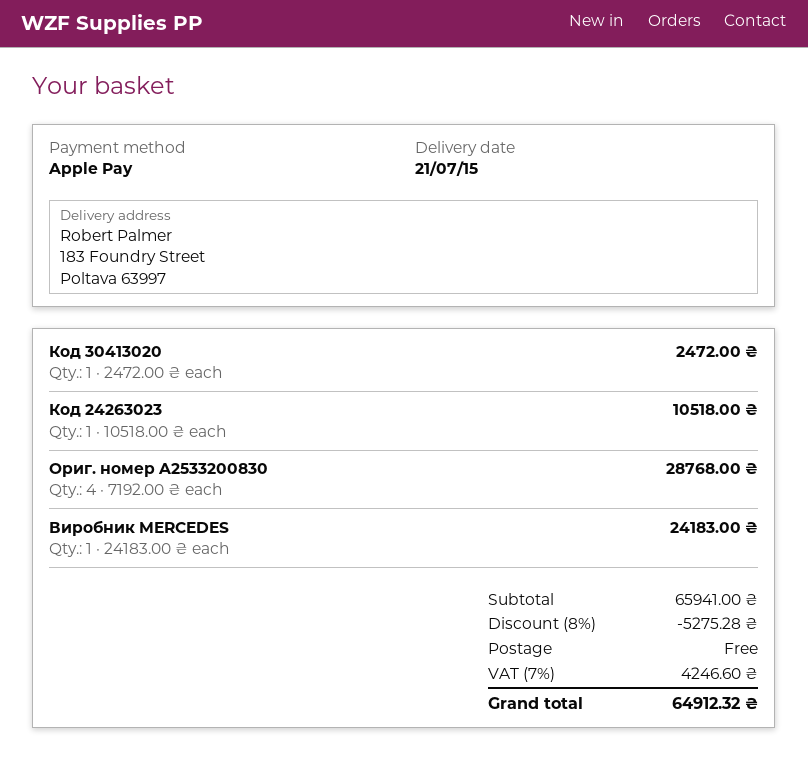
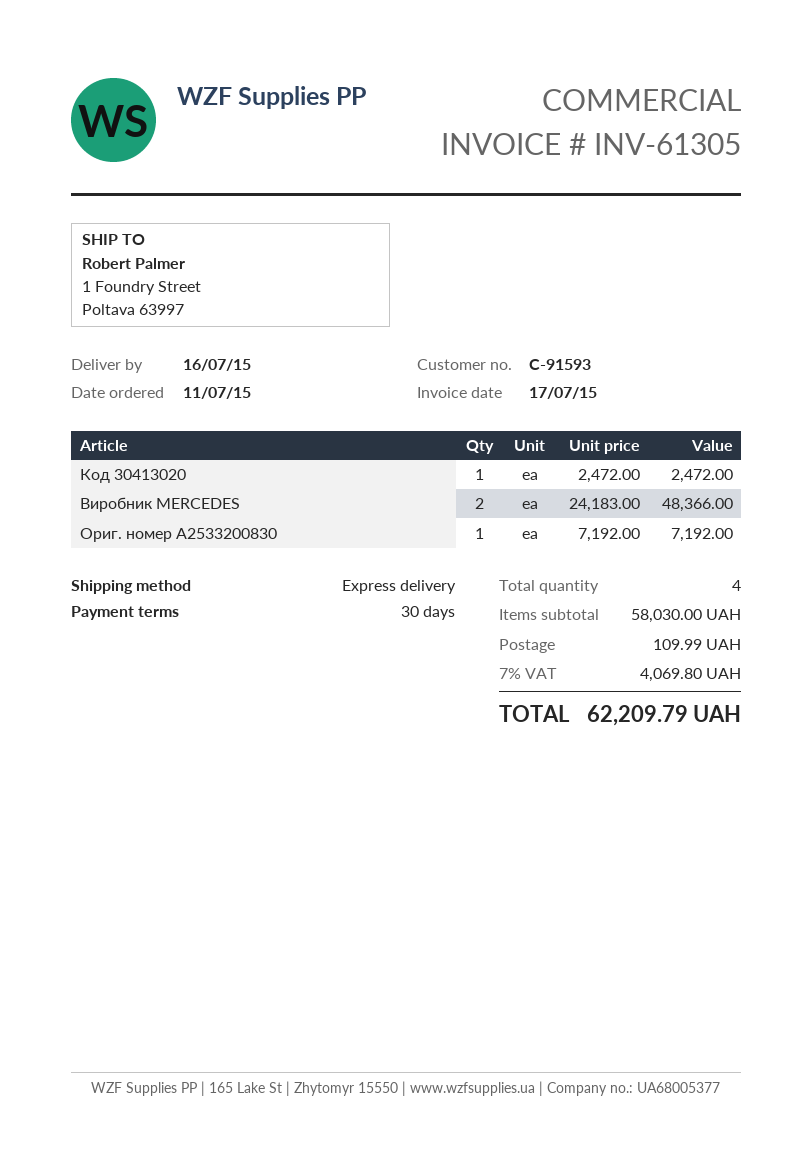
delivery date: 2015-07-21 -> 2015-07-16
ship to: 183 Foundry Street, Poltava 63997 -> 1 Foundry Street, Poltava 63997
Код 24263023: 1 x 10518.00 = 10518.00 -> none
Ориг. номер A2533200830: 4 x 7192.00 = 28768.00 -> 1 x 7192.00 = 7192.00
Виробник MERCEDES: 1 x 24183.00 = 24183.00 -> 2 x 24183.00 = 48366.00
subtotal: 65941.00 -> 58030.00
discount: 8% = 5275.28 -> none
shipping: 0.00 -> 109.99
tax: 7% = 4246.60 -> 7% = 4069.80
total: 64912.32 -> 62209.79

